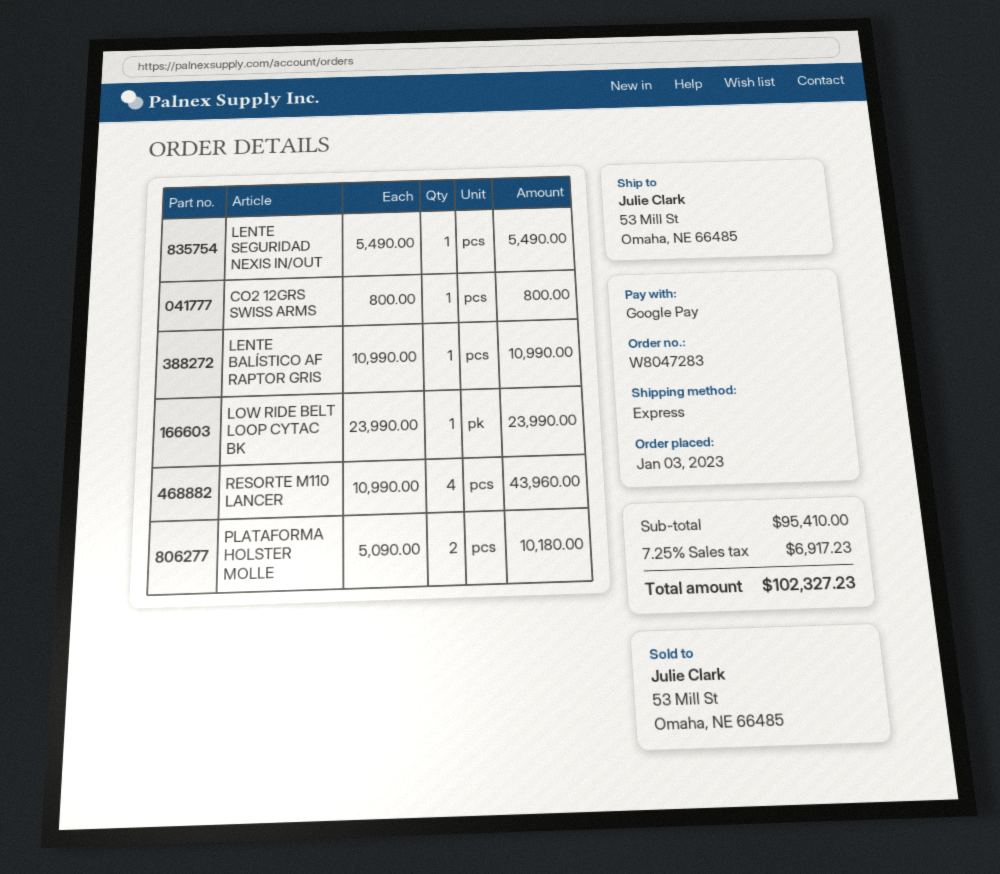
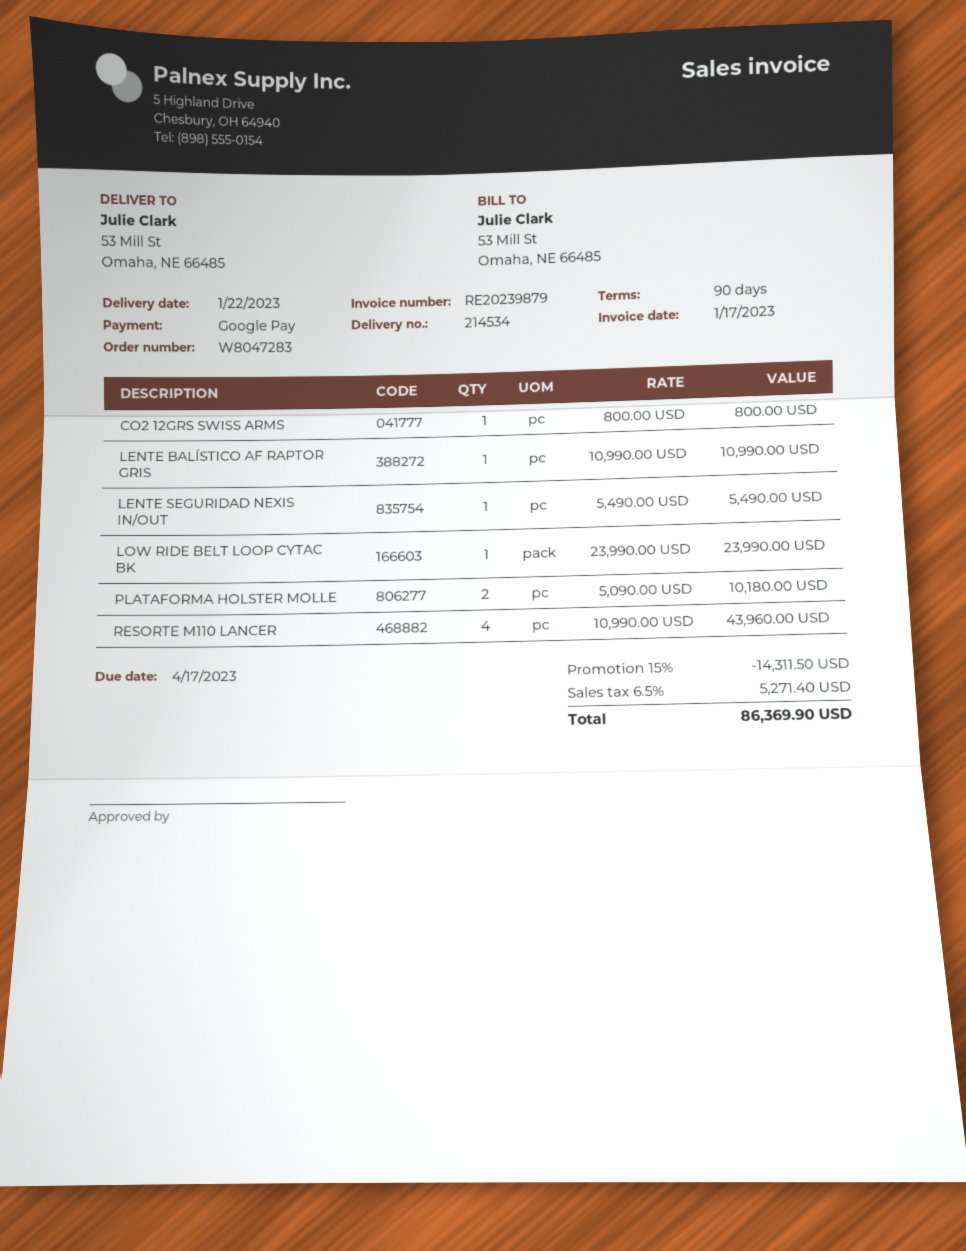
discount: none -> 15% = 14311.50
tax: 7.25% = 6917.23 -> 6.5% = 5271.40
total: 102327.23 -> 86369.90

